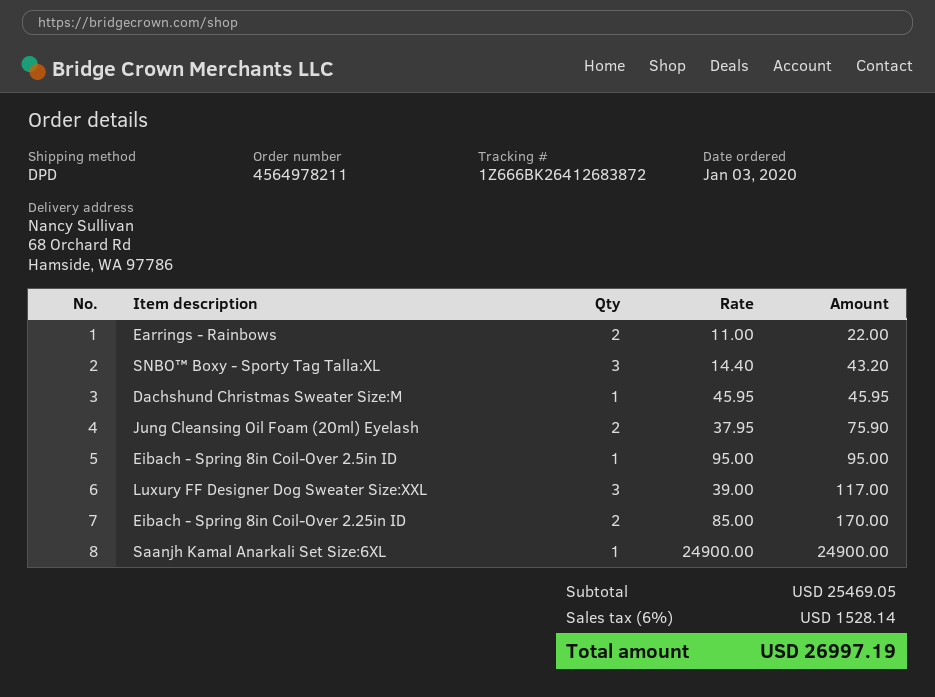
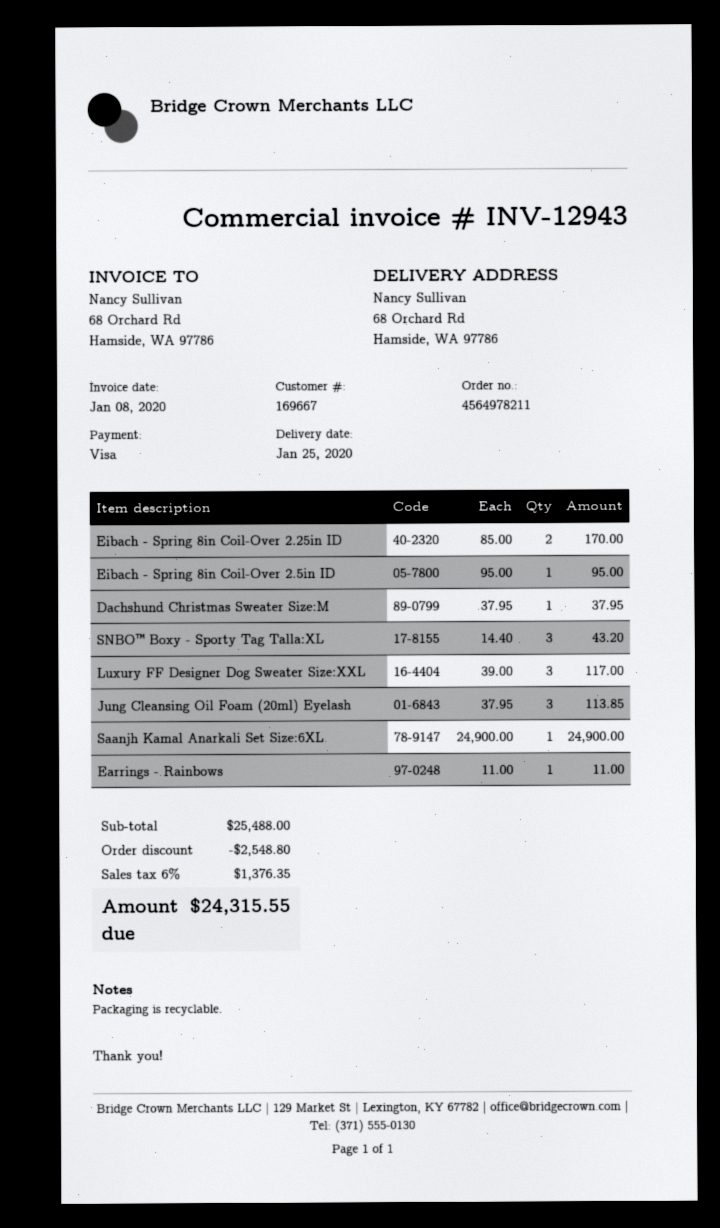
Earrings - Rainbows: 2 x 11.00 = 22.00 -> 1 x 11.00 = 11.00
Dachshund Christmas Sweater Size:M: 1 x 45.95 = 45.95 -> 1 x 37.95 = 37.95
Jung Cleansing Oil Foam (20ml) Eyelash: 2 x 37.95 = 75.90 -> 3 x 37.95 = 113.85
subtotal: 25469.05 -> 25488.00
discount: none -> 2548.80
tax: 6% = 1528.14 -> 6% = 1376.35
total: 26997.19 -> 24315.55

